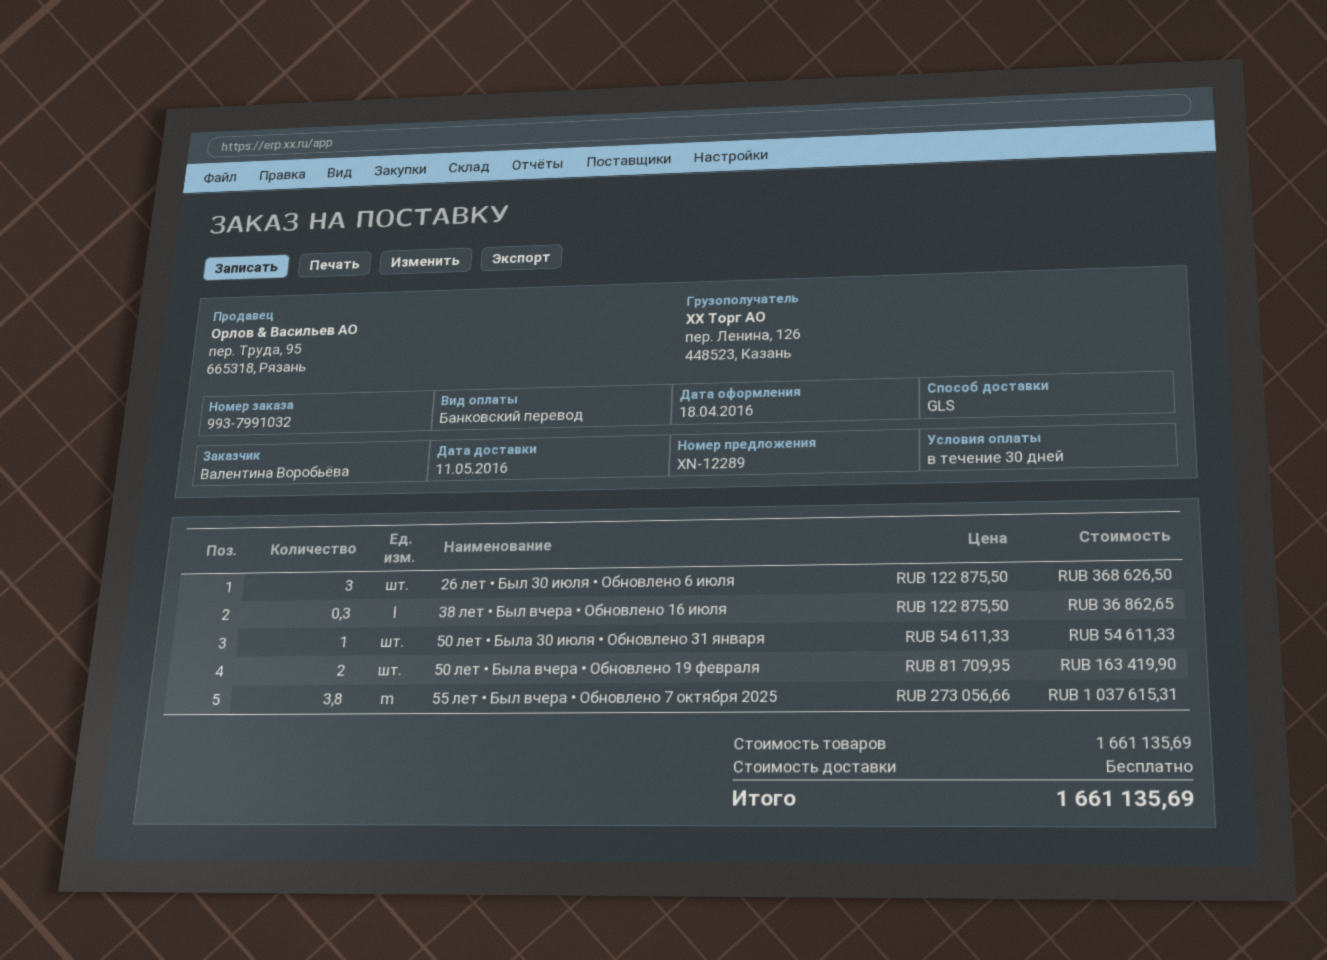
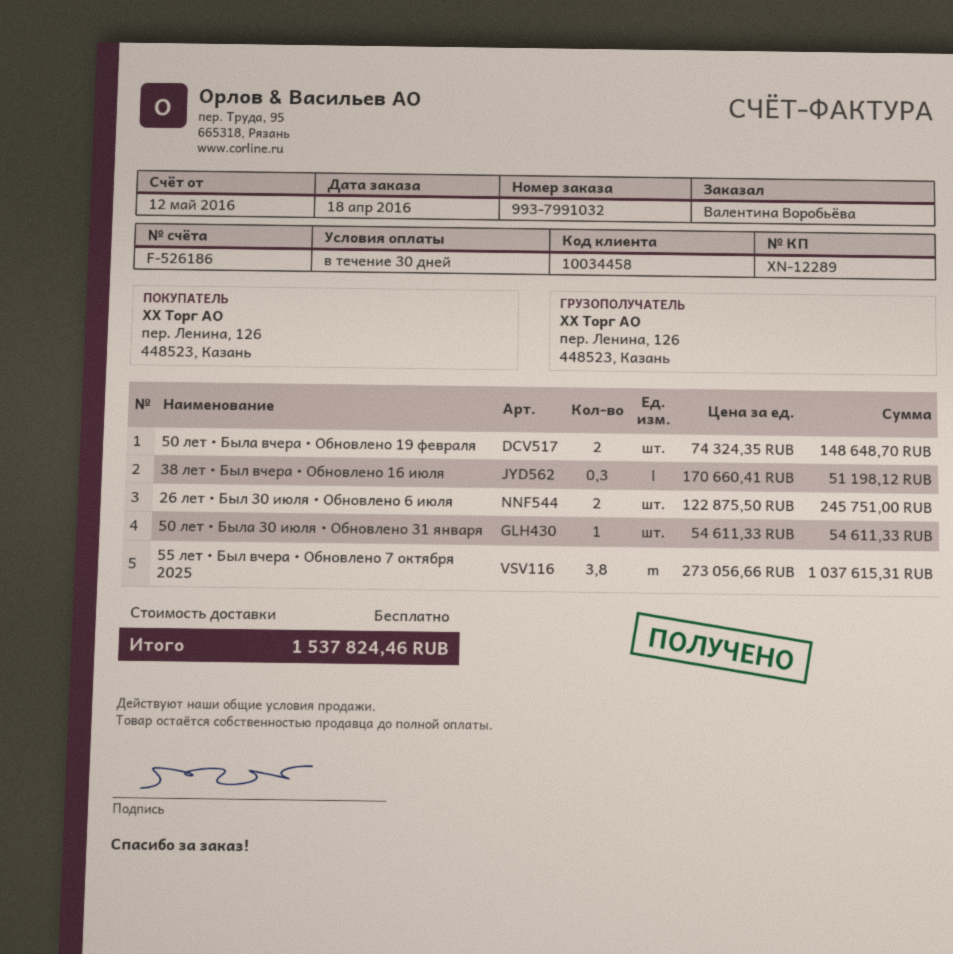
26 лет • Был 30 июля • Обновлено 6 июля: 3 x 122875.50 = 368626.50 -> 2 x 122875.50 = 245751.00
38 лет • Был вчера • Обновлено 16 июля: 0.3 x 122875.50 = 36862.65 -> 0.3 x 170660.41 = 51198.12
50 лет • Была вчера • Обновлено 19 февраля: 2 x 81709.95 = 163419.90 -> 2 x 74324.35 = 148648.70
total: 1661135.69 -> 1537824.46

